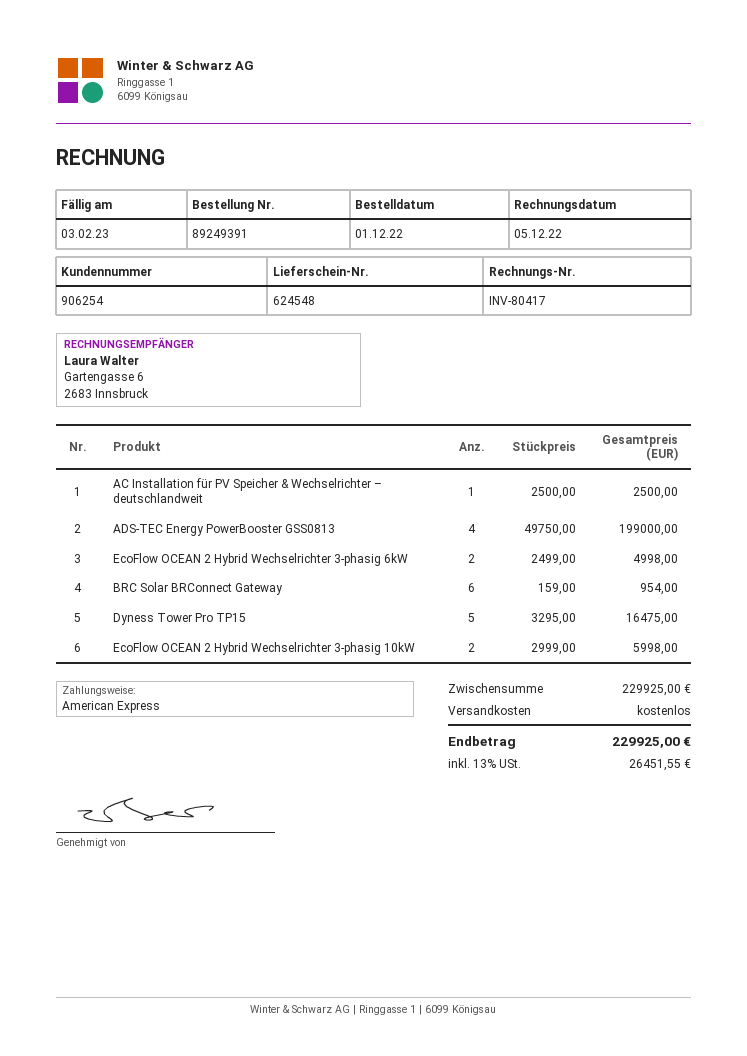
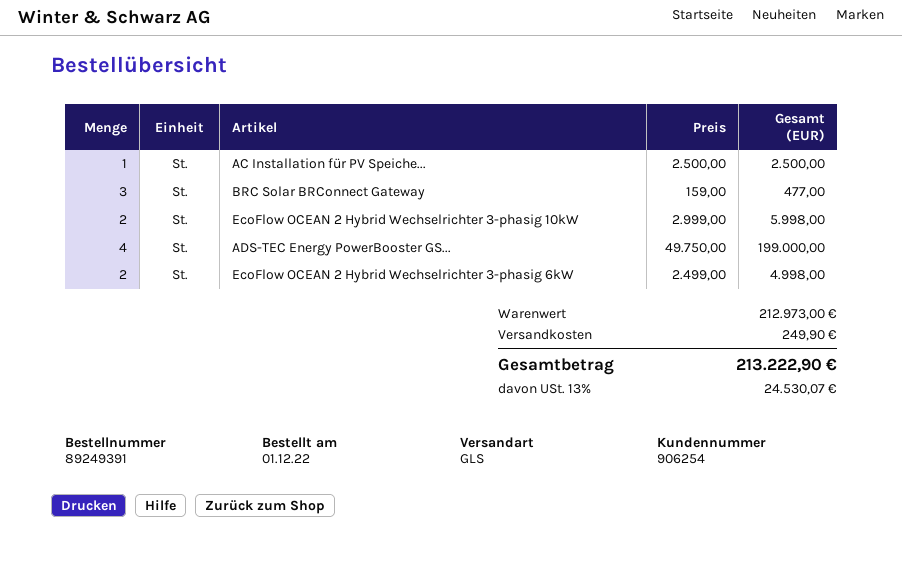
BRC Solar BRConnect Gateway: 6 x 159.00 = 954.00 -> 3 x 159.00 = 477.00
Dyness Tower Pro TP15: 5 x 3295.00 = 16475.00 -> none
subtotal: 229925.00 -> 212973.00
shipping: 0.00 -> 249.90
tax: 13% = 26451.55 -> 13% = 24530.07
total: 229925.00 -> 213222.90

